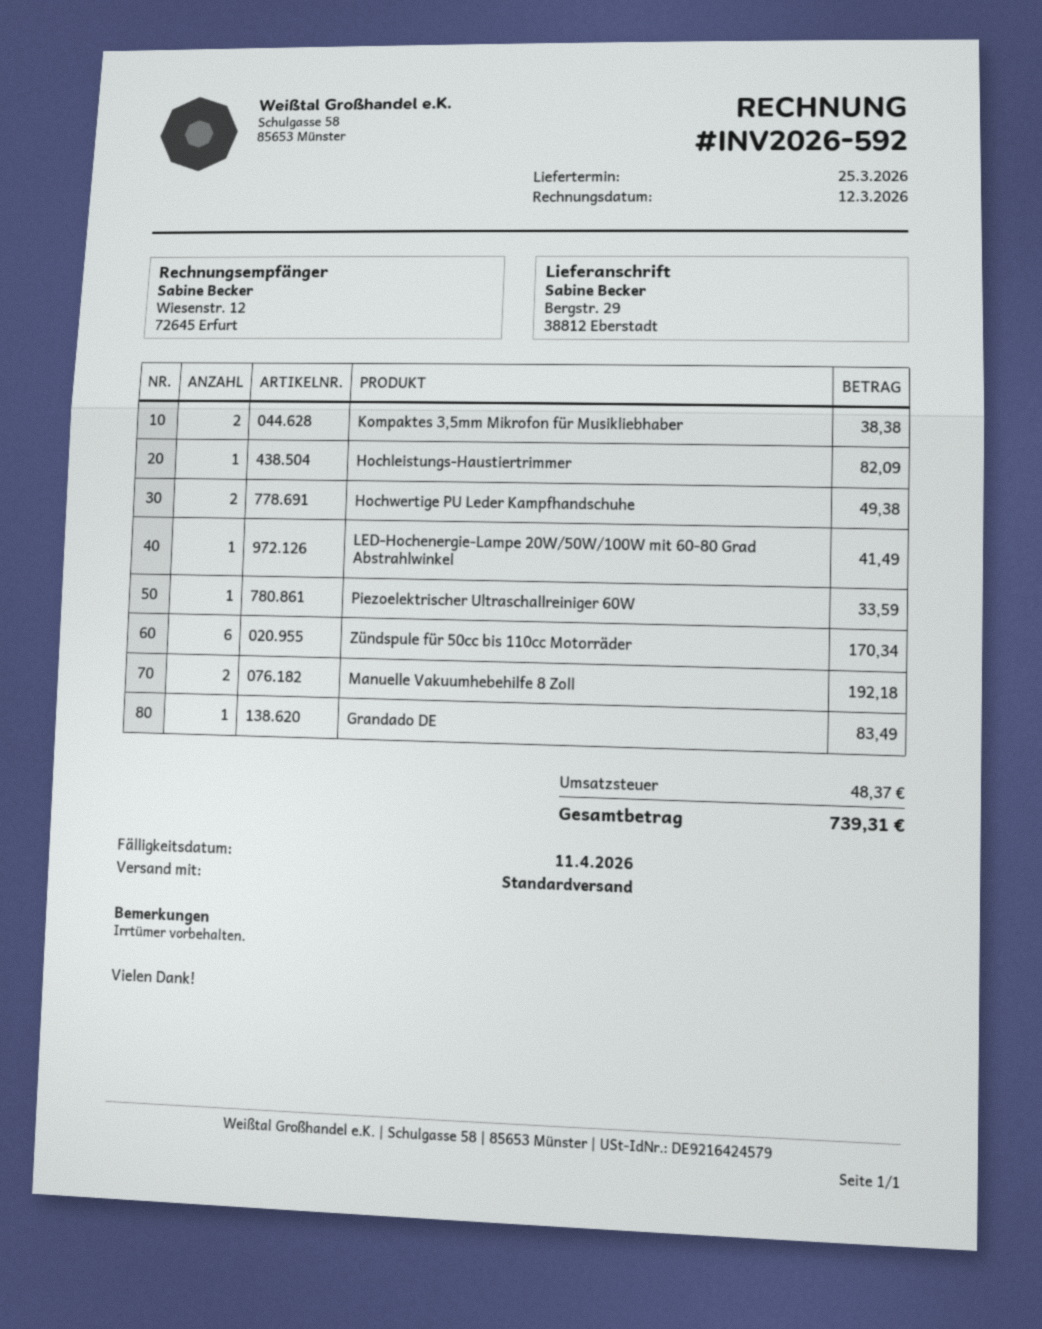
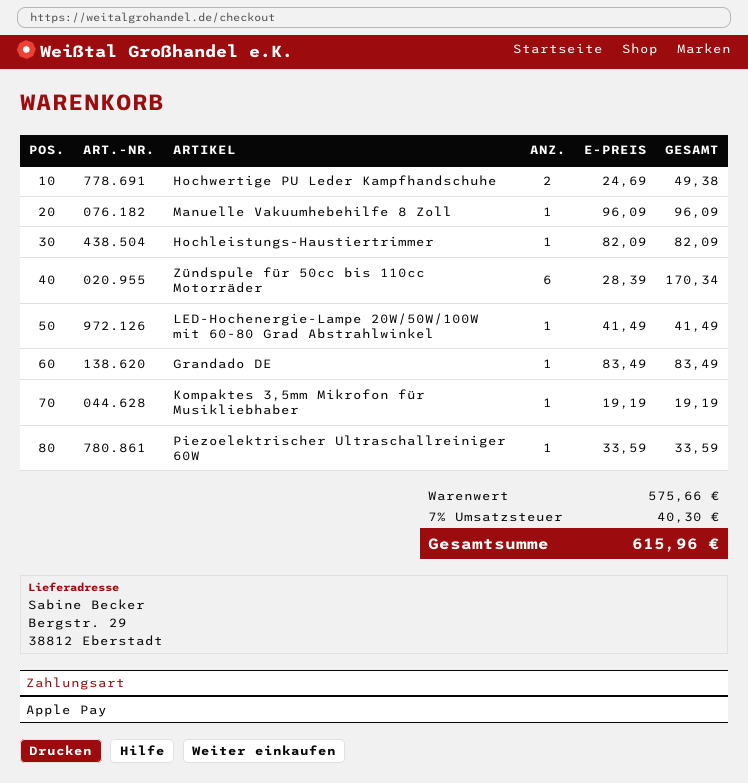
Kompaktes 3,5mm Mikrofon für Musikliebhaber: 2 for 38.38 -> 1 for 19.19
Manuelle Vakuumhebehilfe 8 Zoll: 2 for 192.18 -> 1 for 96.09
tax: 48.37 -> 40.30
total: 739.31 -> 615.96

